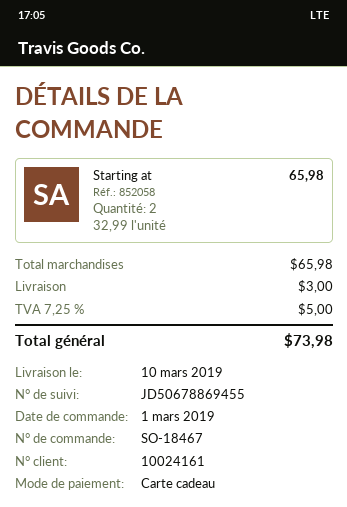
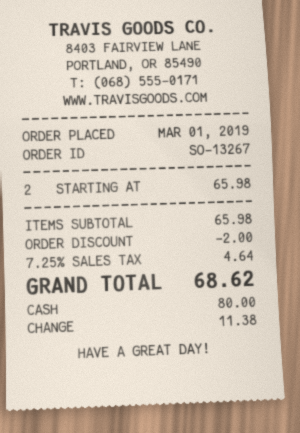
order number: SO-18467 -> SO-13267
payment method: gift card -> cash
discount: none -> 2.00
shipping: 3.00 -> none
tax: 7.25% = 5.00 -> 7.25% = 4.64
total: 73.98 -> 68.62

